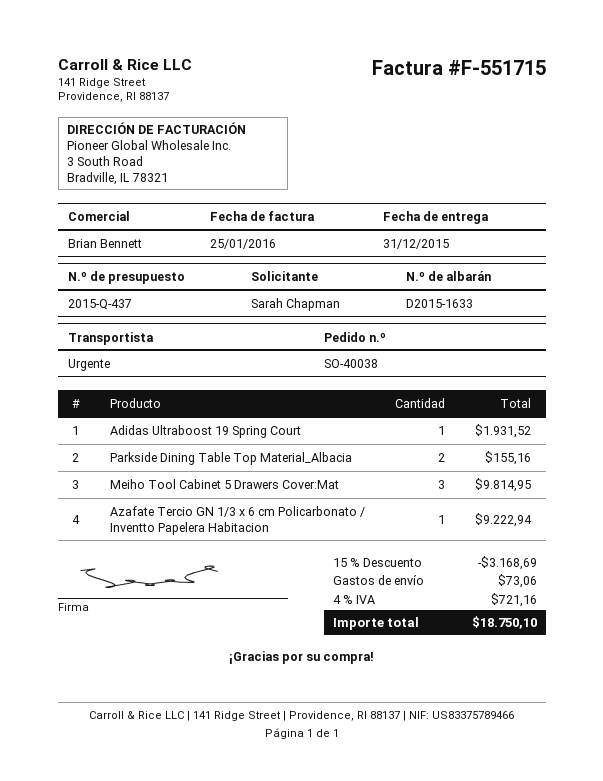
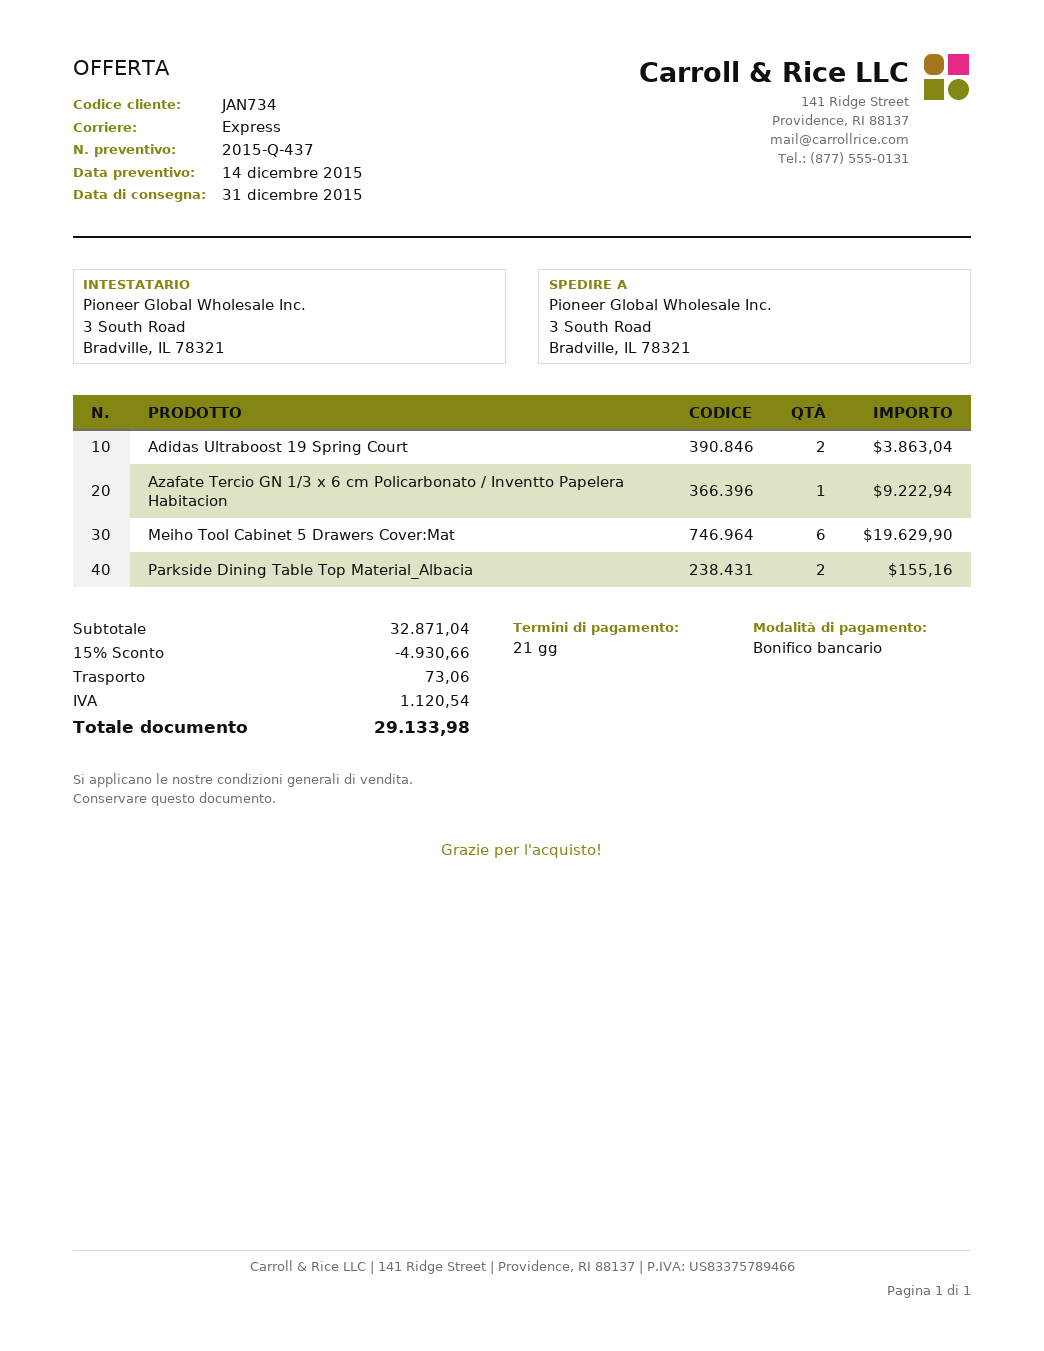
Adidas Ultraboost 19 Spring Court: 1 for 1931.52 -> 2 for 3863.04
Meiho Tool Cabinet 5 Drawers Cover:Mat: 3 for 9814.95 -> 6 for 19629.90
discount: 15% = 3168.69 -> 15% = 4930.66
tax: 721.16 -> 1120.54
total: 18750.10 -> 29133.98

